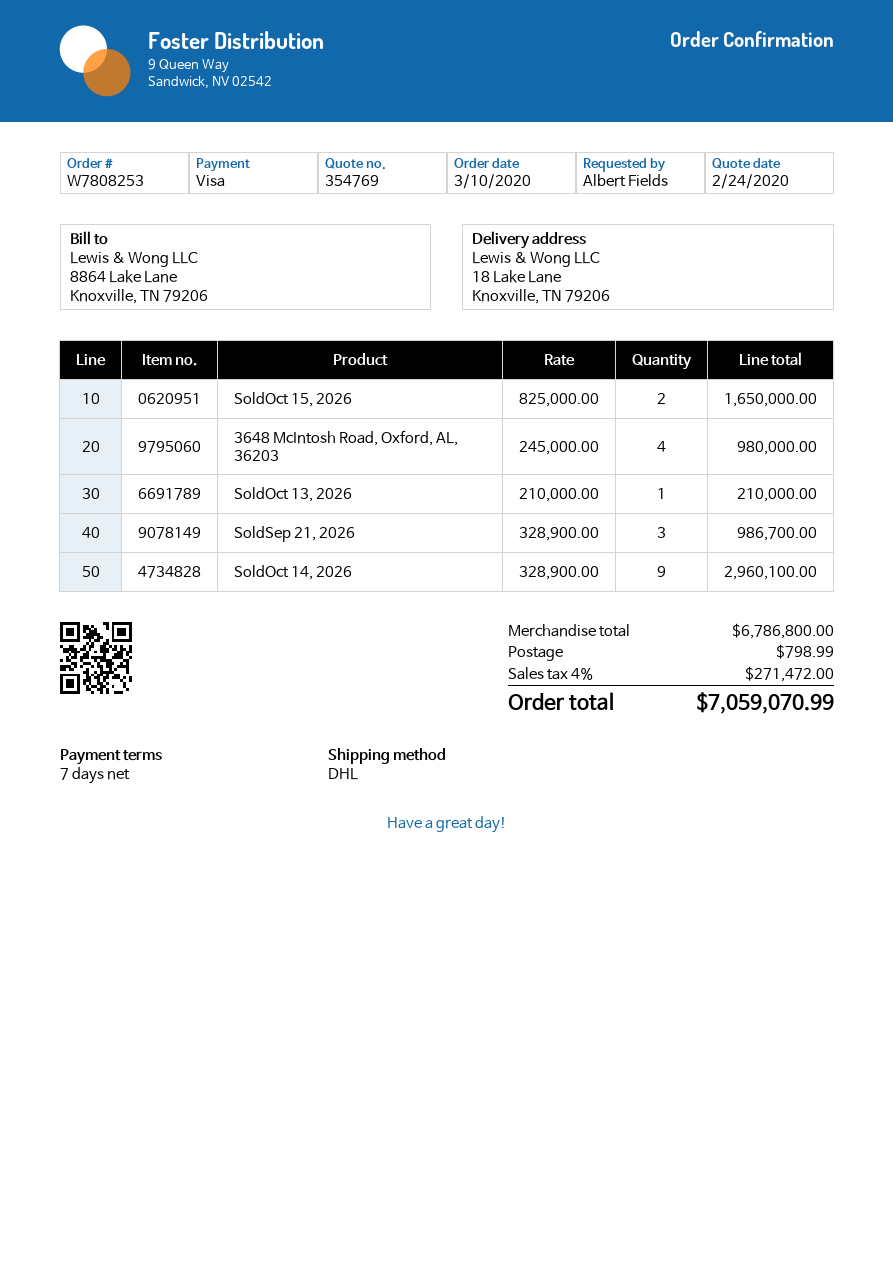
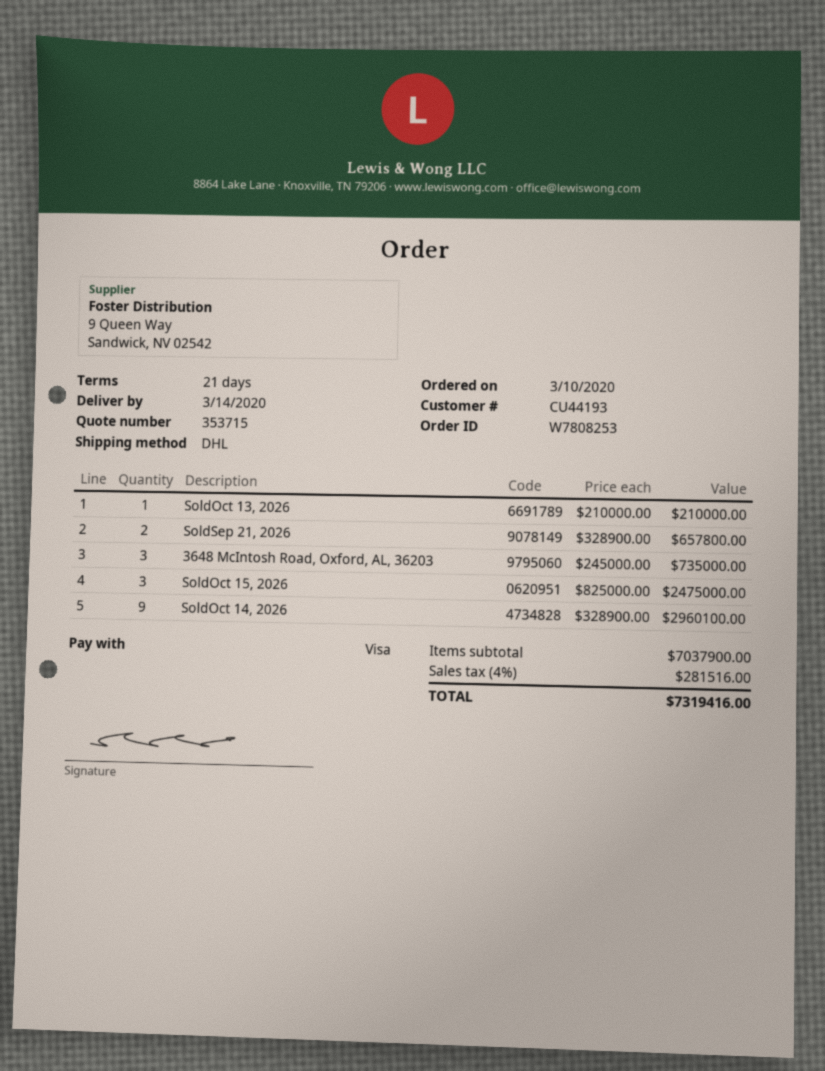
quote number: 354769 -> 353715
payment terms: 7 days -> 21 days
SoldOct 15, 2026: 2 x 825000.00 = 1650000.00 -> 3 x 825000.00 = 2475000.00
3648 McIntosh Road, Oxford, AL, 36203: 4 x 245000.00 = 980000.00 -> 3 x 245000.00 = 735000.00
SoldSep 21, 2026: 3 x 328900.00 = 986700.00 -> 2 x 328900.00 = 657800.00
subtotal: 6786800.00 -> 7037900.00
shipping: 798.99 -> none
tax: 4% = 271472.00 -> 4% = 281516.00
total: 7059070.99 -> 7319416.00

